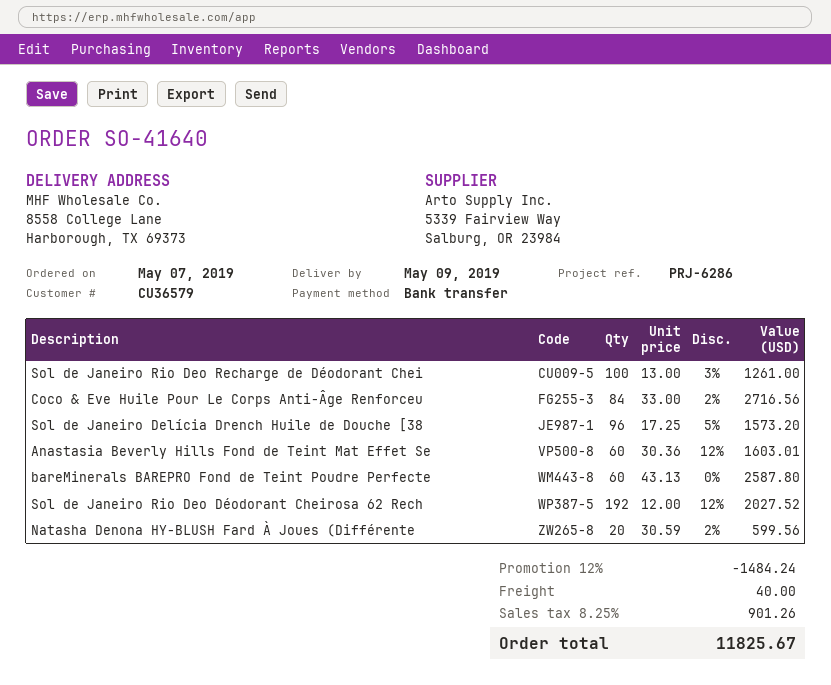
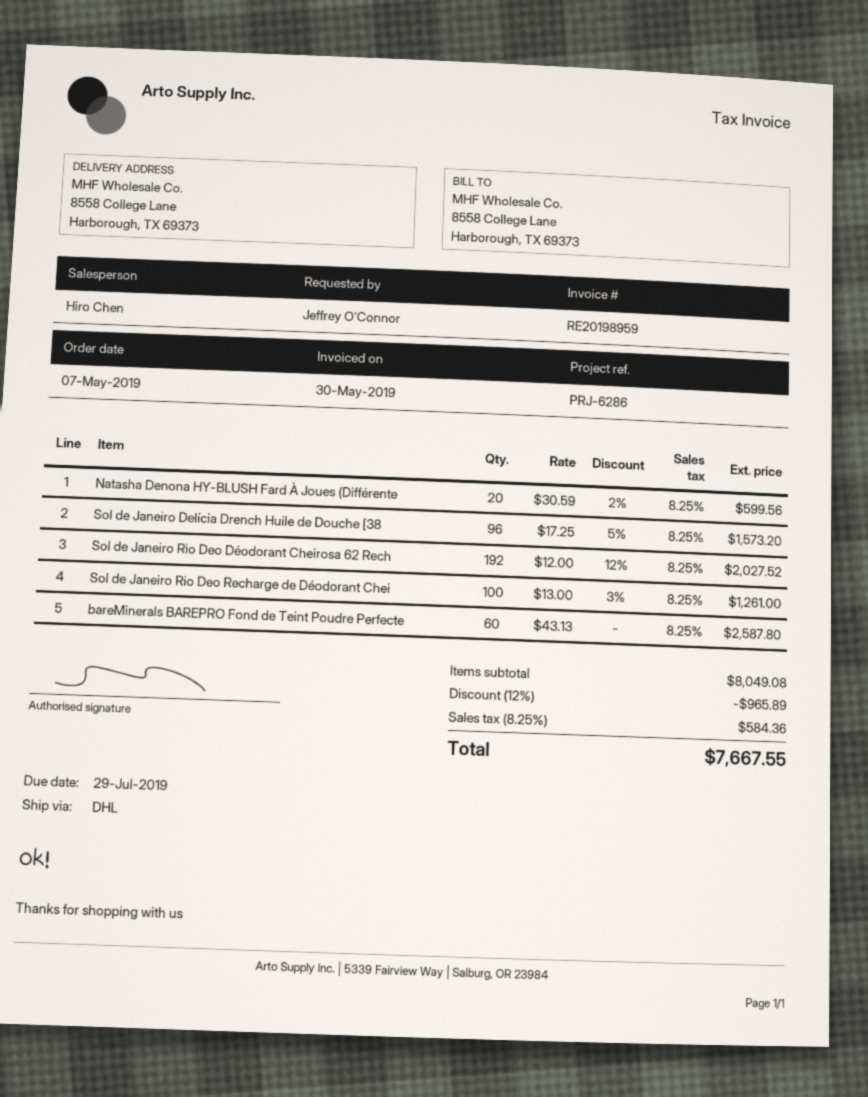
Coco & Eve Huile Pour Le Corps Anti-Âge Renforceu: 84 x 33.00 - 2% = 2716.56 -> none
Anastasia Beverly Hills Fond de Teint Mat Effet Se: 60 x 30.36 - 12% = 1603.01 -> none
discount: 12% = 1484.24 -> 12% = 965.89
shipping: 40.00 -> none
tax: 8.25% = 901.26 -> 8.25% = 584.36
total: 11825.67 -> 7667.55

